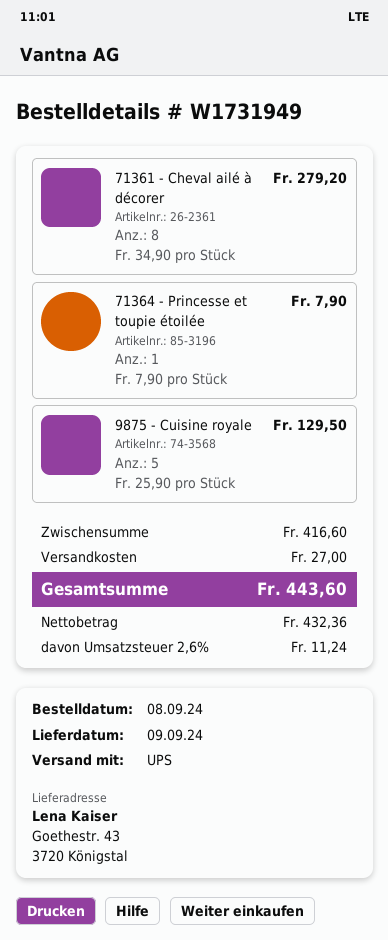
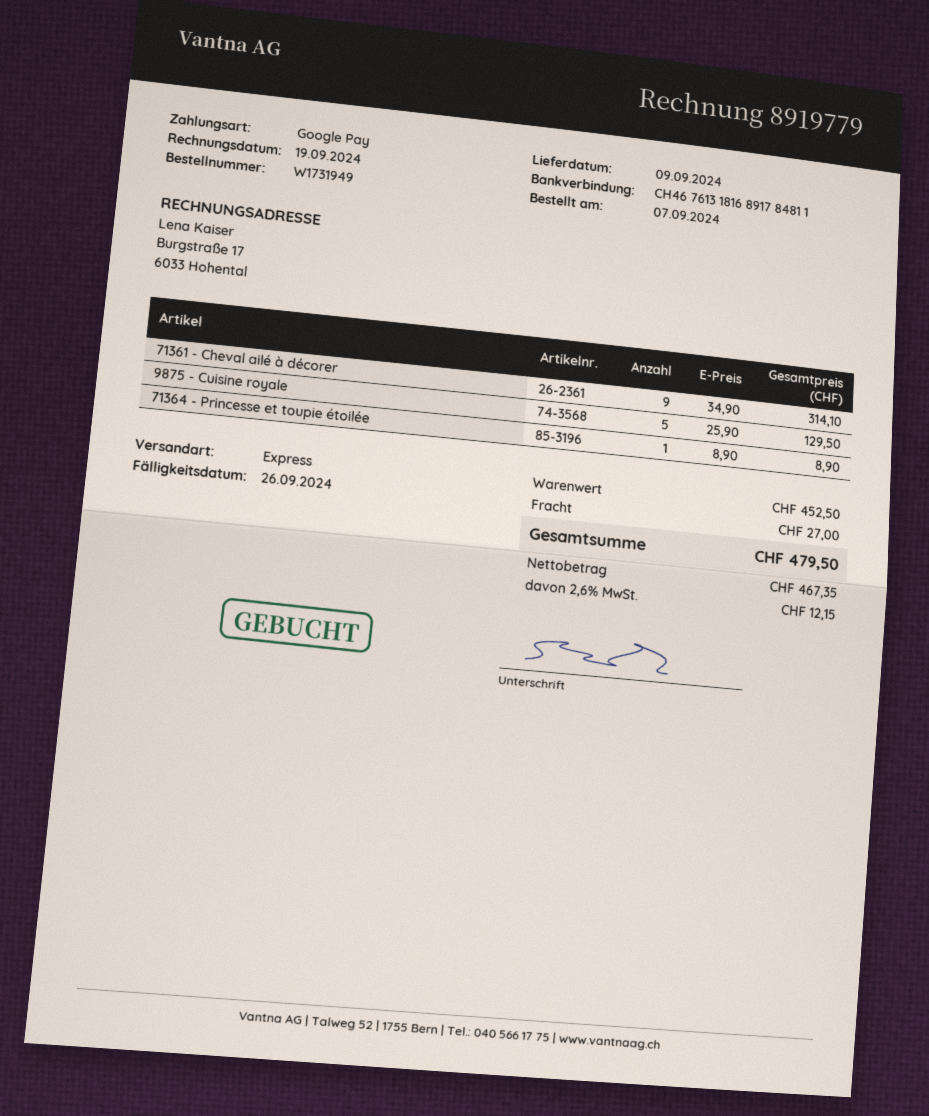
order date: 2024-09-08 -> 2024-09-07
shipping method: UPS -> express
71361 - Cheval ailé à décorer: 8 x 34.90 = 279.20 -> 9 x 34.90 = 314.10
71364 - Princesse et toupie étoilée: 1 x 7.90 = 7.90 -> 1 x 8.90 = 8.90
subtotal: 416.60 -> 452.50
net: 432.36 -> 467.35
tax: 2.6% = 11.24 -> 2.6% = 12.15
total: 443.60 -> 479.50

